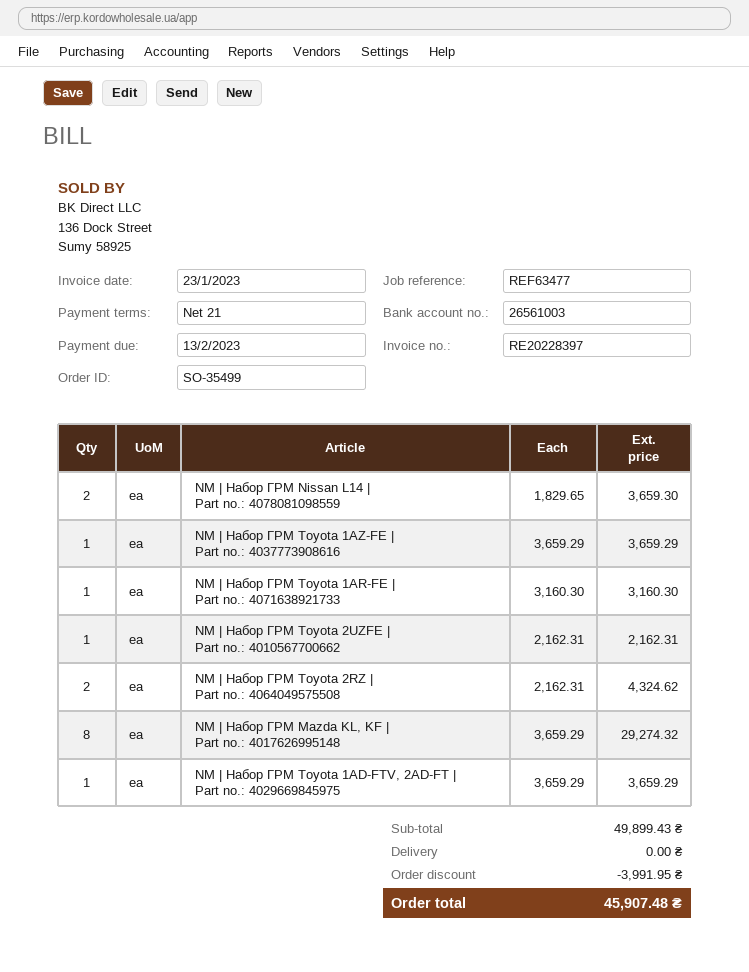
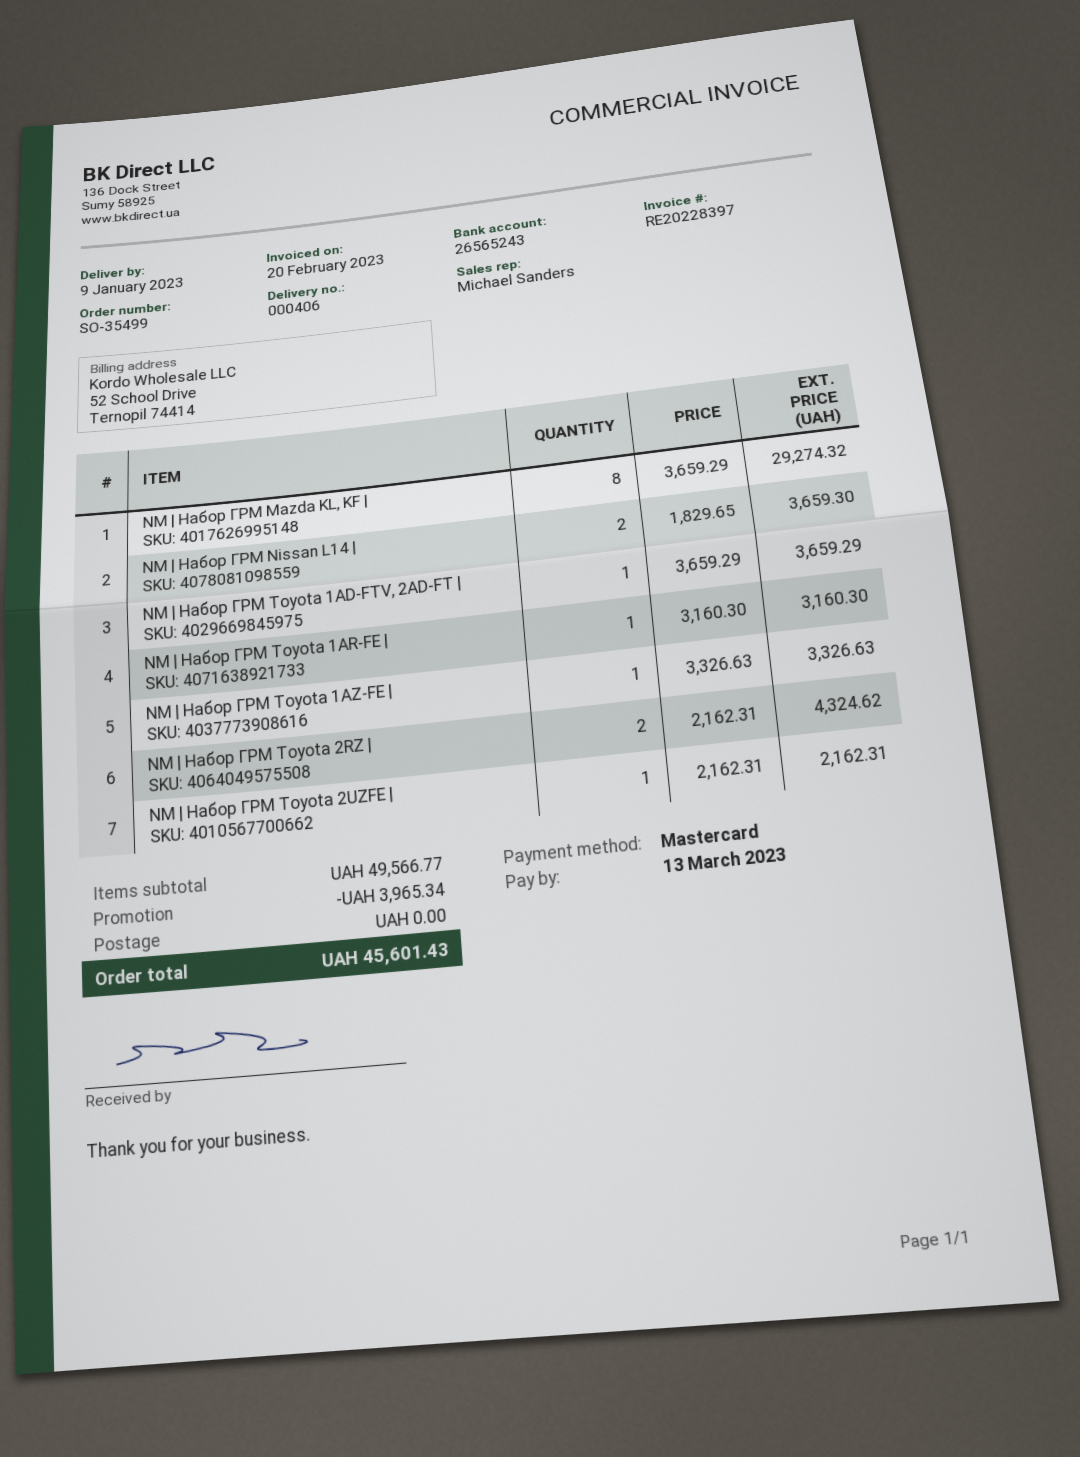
invoice date: 2023-01-23 -> 2023-02-20
due date: 2023-02-13 -> 2023-03-13
bank account: 26561003 -> 26565243
NM | Набор ГРМ Toyota 1AZ-FE |: 1 x 3659.29 = 3659.29 -> 1 x 3326.63 = 3326.63
subtotal: 49899.43 -> 49566.77
discount: 3991.95 -> 3965.34
total: 45907.48 -> 45601.43

